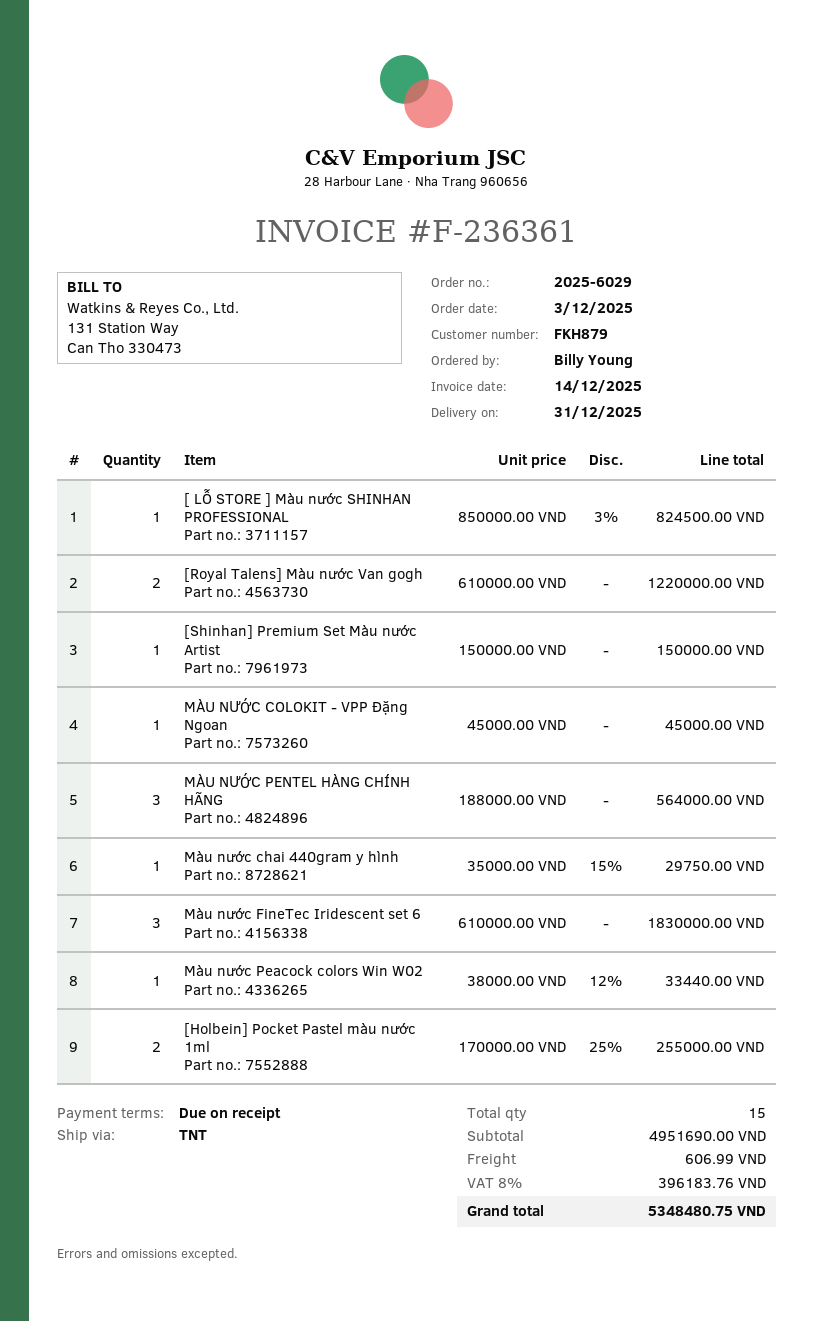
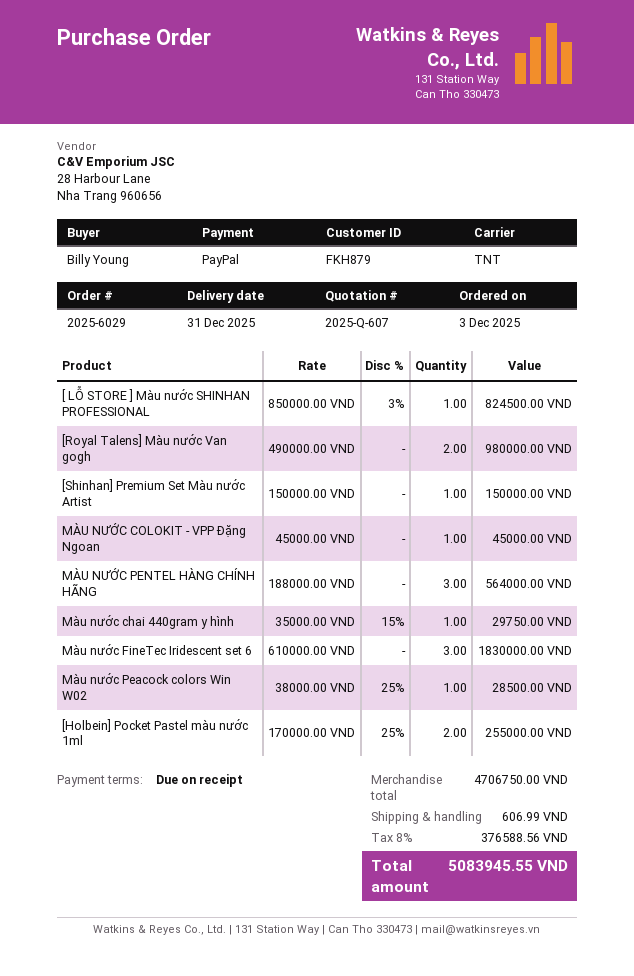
[Royal Talens] Màu nước Van gogh: 2 x 610000.00 = 1220000.00 -> 2 x 490000.00 = 980000.00
Màu nước Peacock colors Win W02: 1 x 38000.00 - 12% = 33440.00 -> 1 x 38000.00 - 25% = 28500.00
subtotal: 4951690.00 -> 4706750.00
tax: 8% = 396183.76 -> 8% = 376588.56
total: 5348480.75 -> 5083945.55

